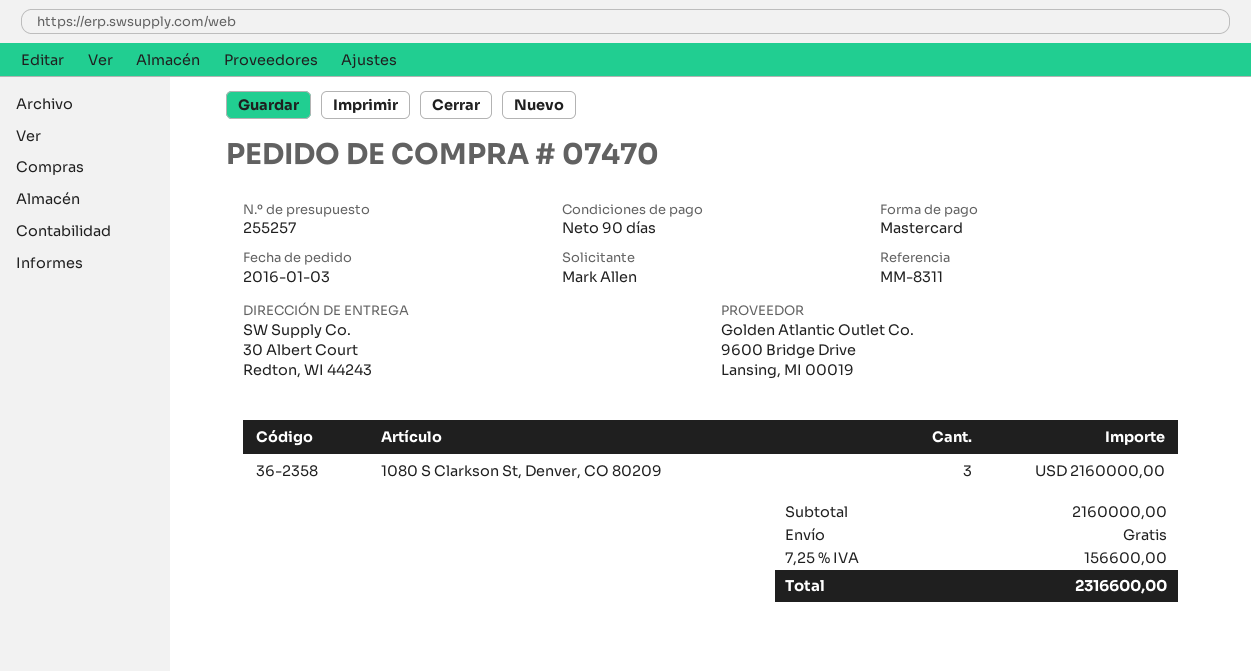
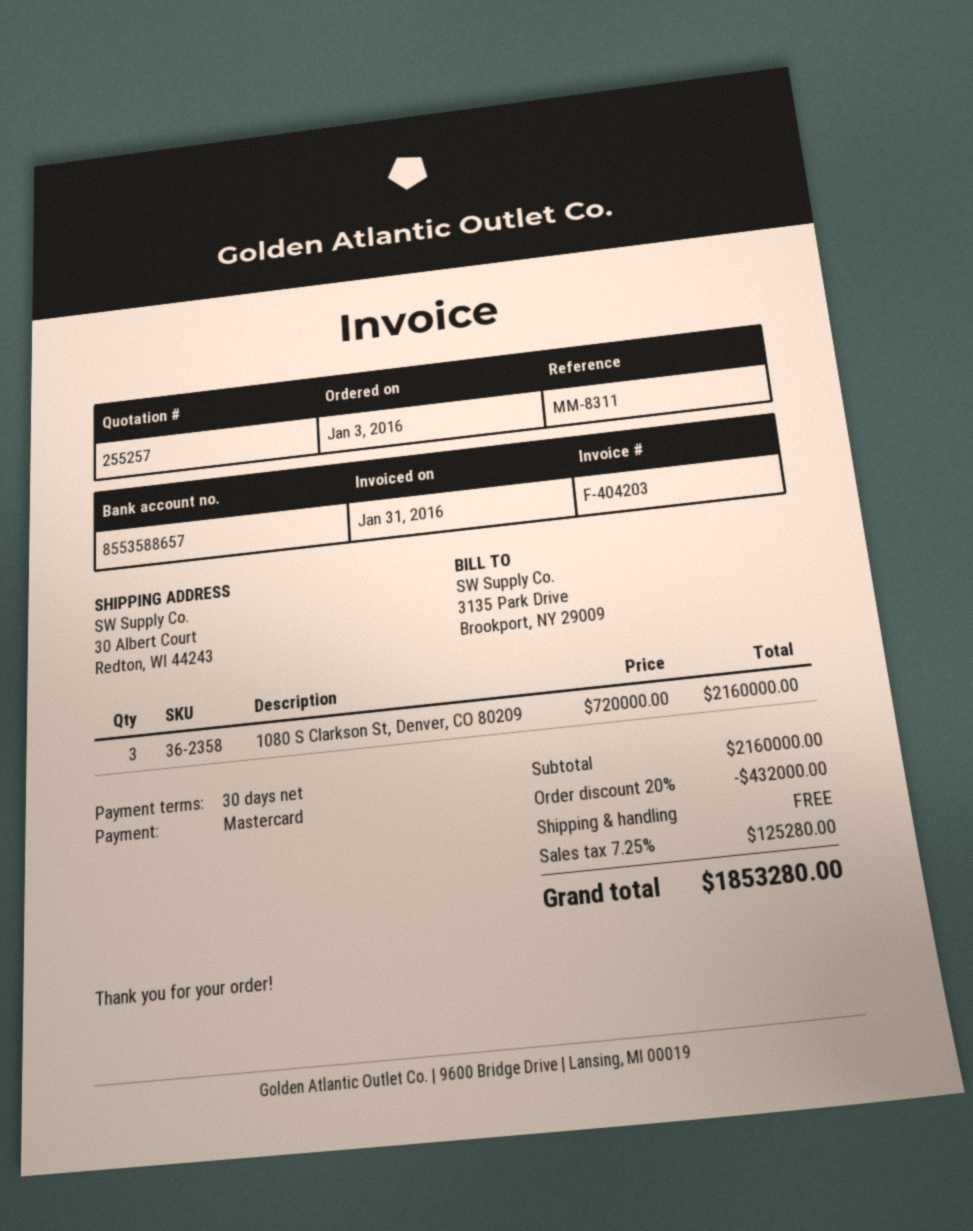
payment terms: 90 days -> 30 days
discount: none -> 20% = 432000.00
tax: 7.25% = 156600.00 -> 7.25% = 125280.00
total: 2316600.00 -> 1853280.00

